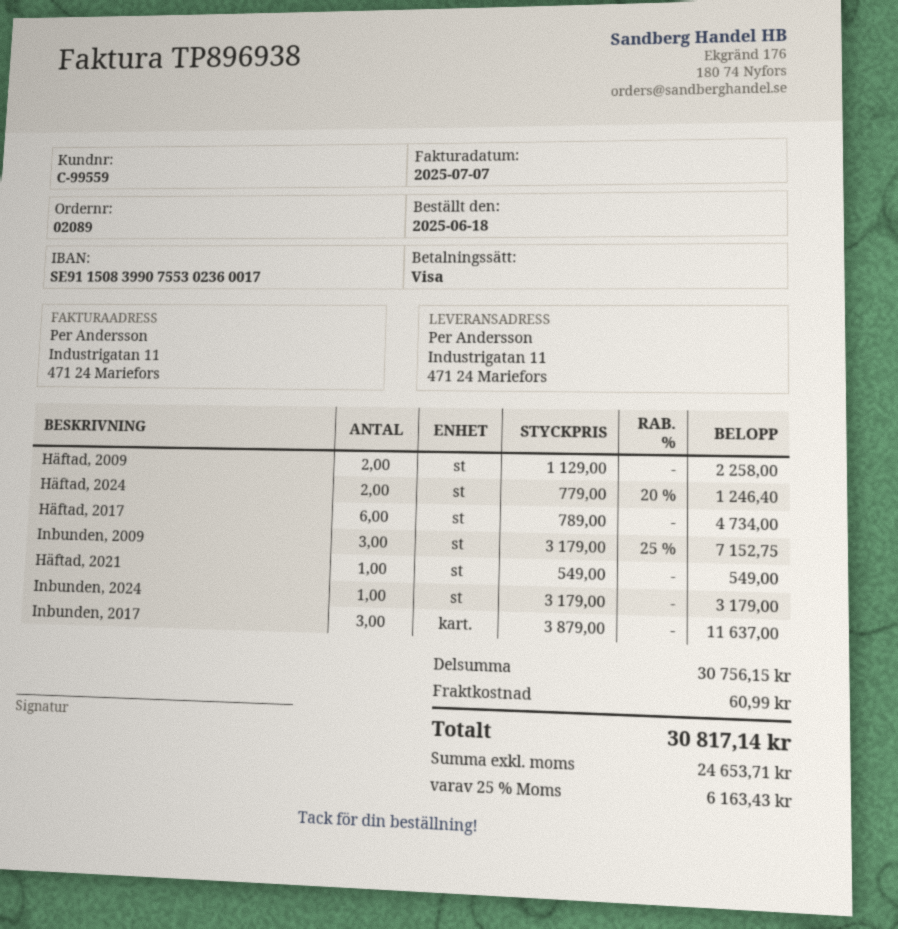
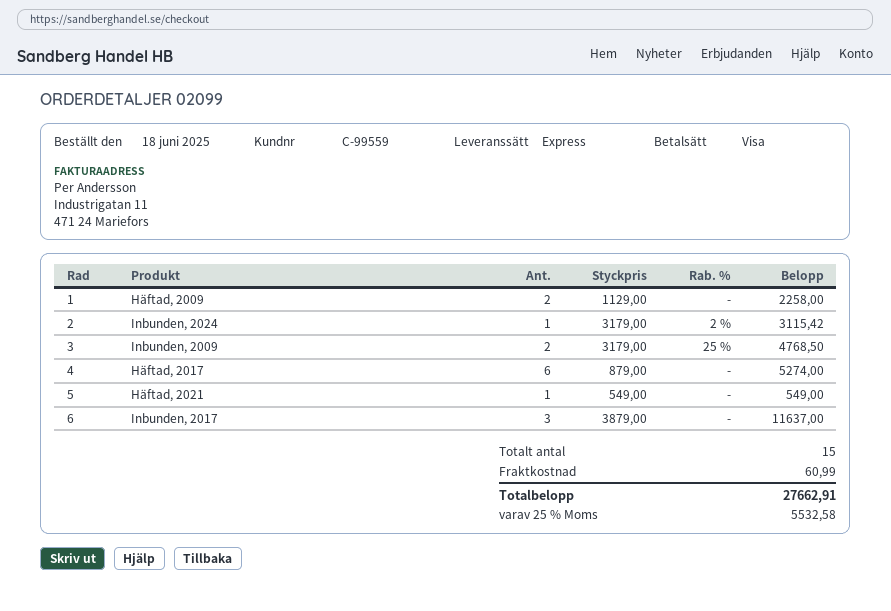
order number: 02089 -> 02099
Häftad, 2024: 2 x 779.00 - 20% = 1246.40 -> none
Häftad, 2017: 6 x 789.00 = 4734.00 -> 6 x 879.00 = 5274.00
Inbunden, 2009: 3 x 3179.00 - 25% = 7152.75 -> 2 x 3179.00 - 25% = 4768.50
Inbunden, 2024: 1 x 3179.00 = 3179.00 -> 1 x 3179.00 - 2% = 3115.42
tax: 25% = 6163.43 -> 25% = 5532.58
total: 30817.14 -> 27662.91

